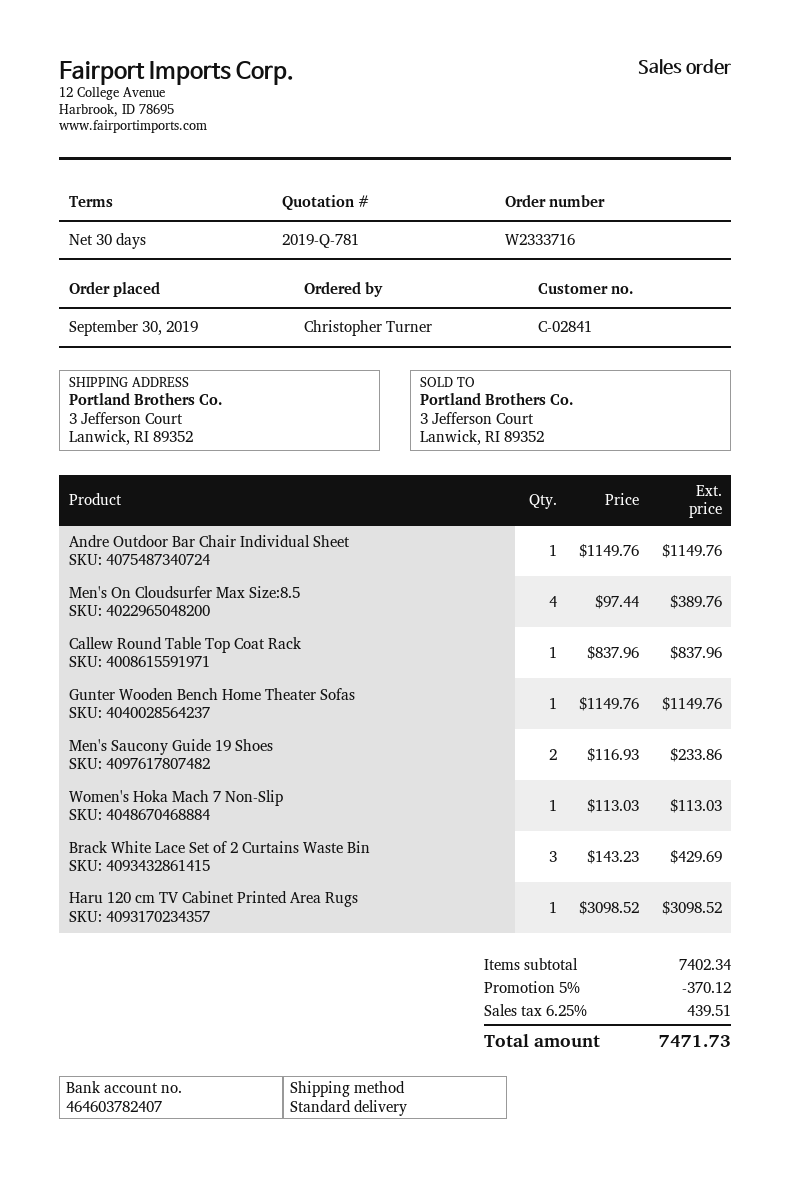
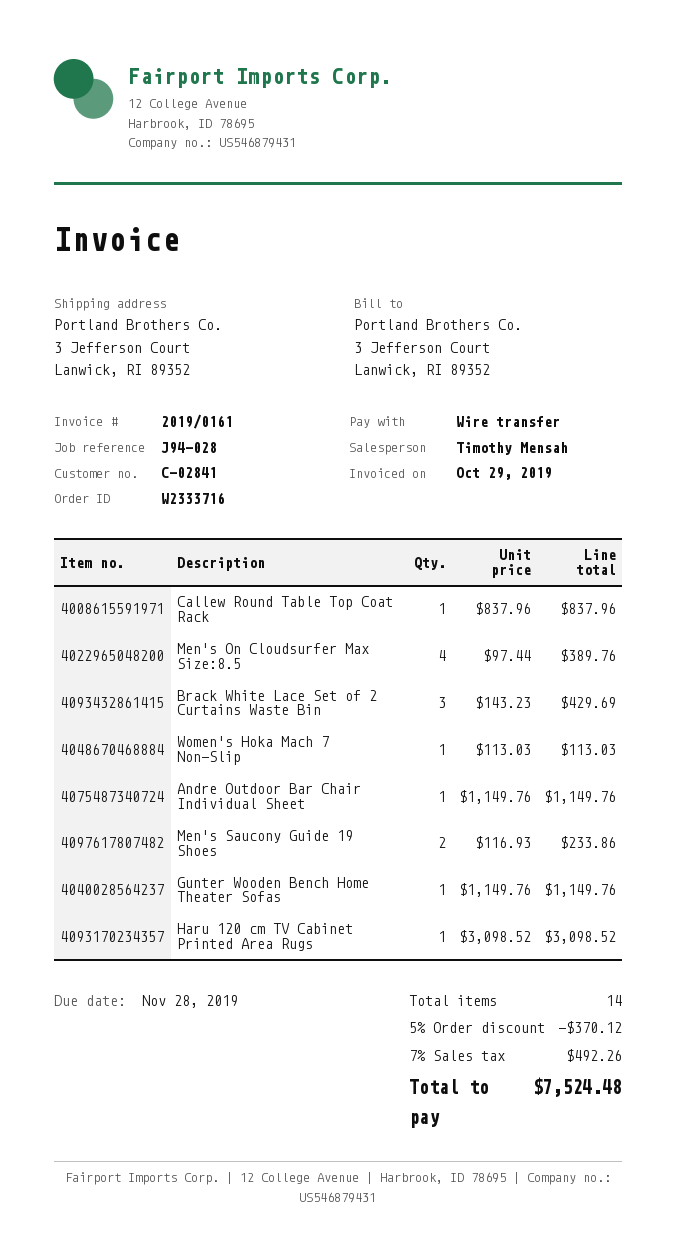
tax: 6.25% = 439.51 -> 7% = 492.26
total: 7471.73 -> 7524.48

